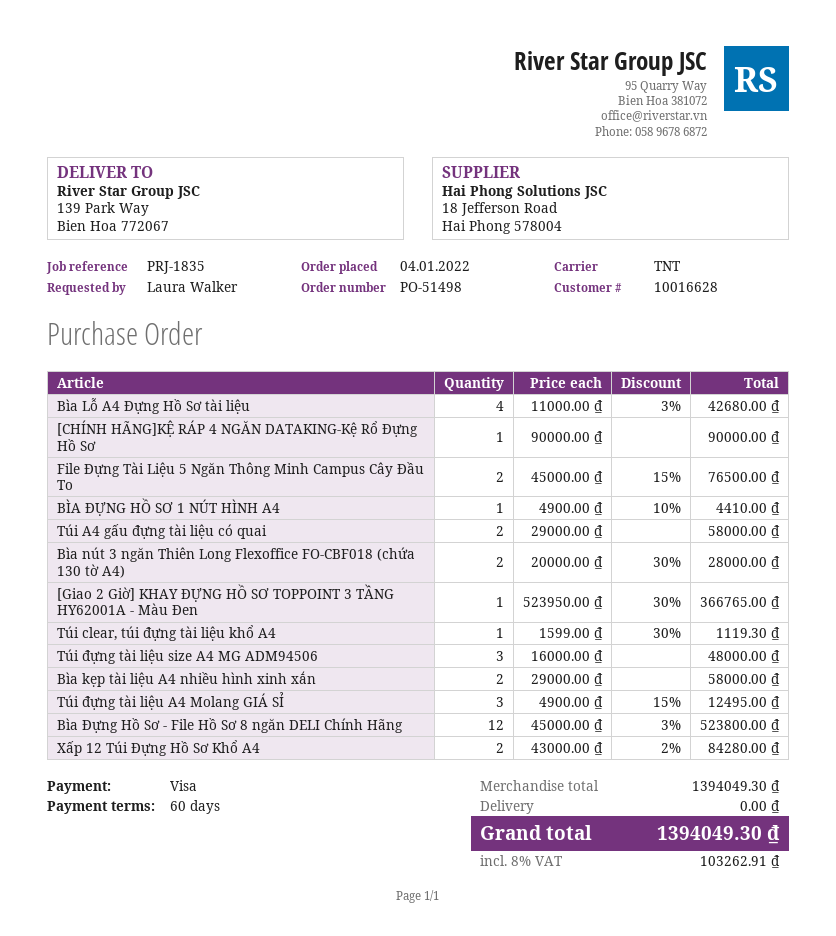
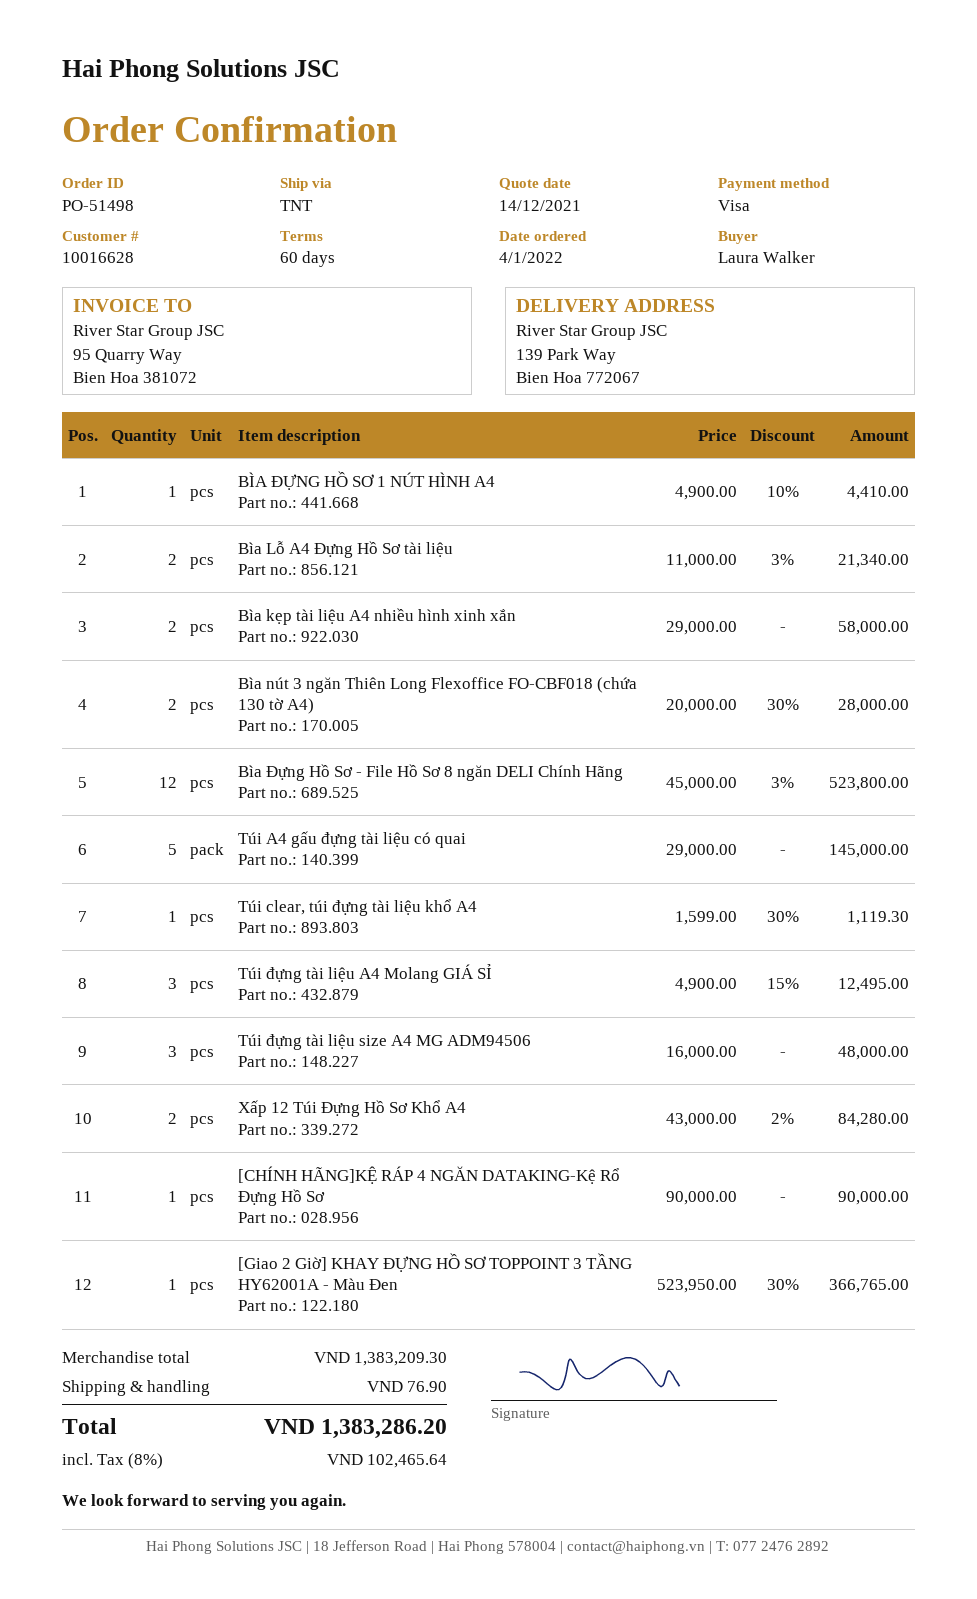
Bìa Lỗ A4 Đựng Hồ Sơ tài liệu: 4 x 11000.00 - 3% = 42680.00 -> 2 x 11000.00 - 3% = 21340.00
File Đựng Tài Liệu 5 Ngăn Thông Minh Campus Cây Đầu To: 2 x 45000.00 - 15% = 76500.00 -> none
Túi A4 gấu đựng tài liệu có quai: 2 x 29000.00 = 58000.00 -> 5 x 29000.00 = 145000.00
subtotal: 1394049.30 -> 1383209.30
shipping: 0.00 -> 76.90
tax: 8% = 103262.91 -> 8% = 102465.64
total: 1394049.30 -> 1383286.20

